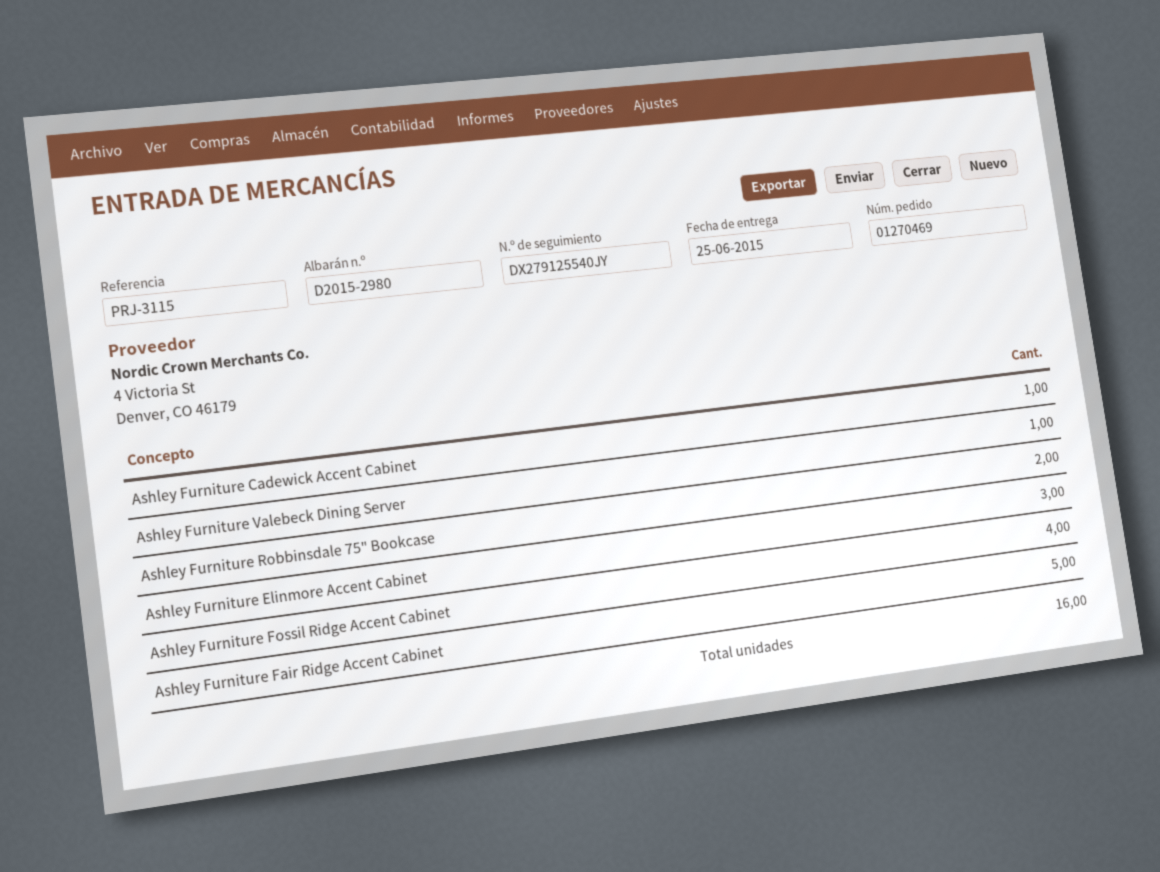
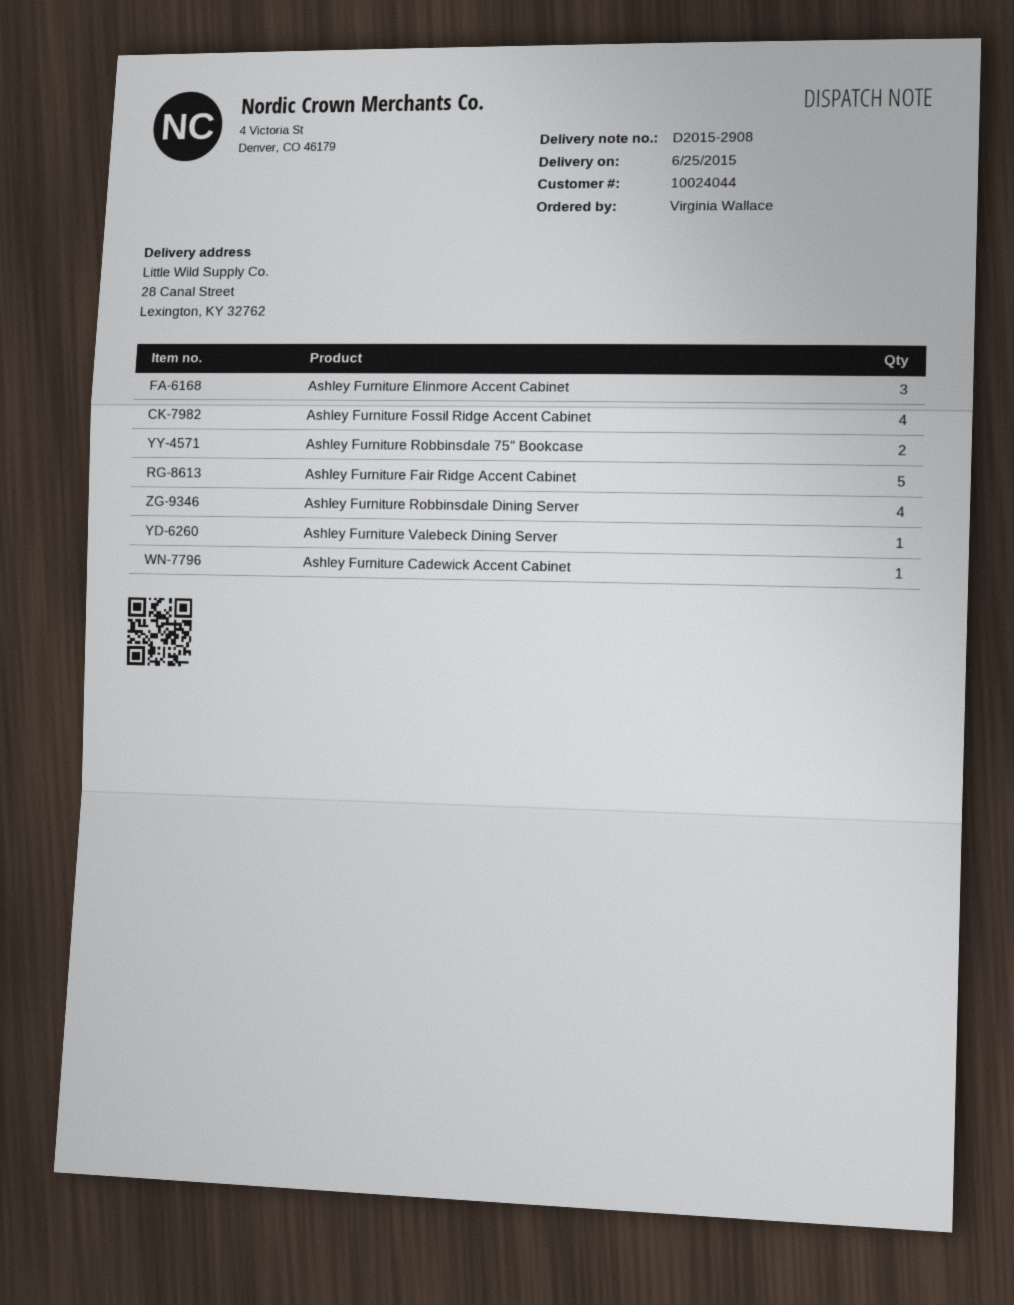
delivery note number: D2015-2980 -> D2015-2908
Ashley Furniture Robbinsdale Dining Server: none -> 4

